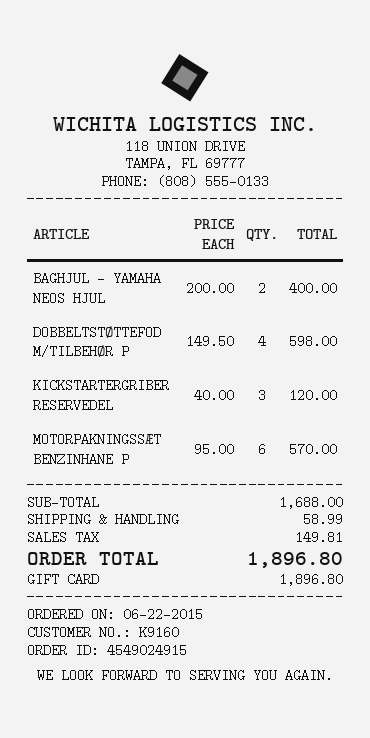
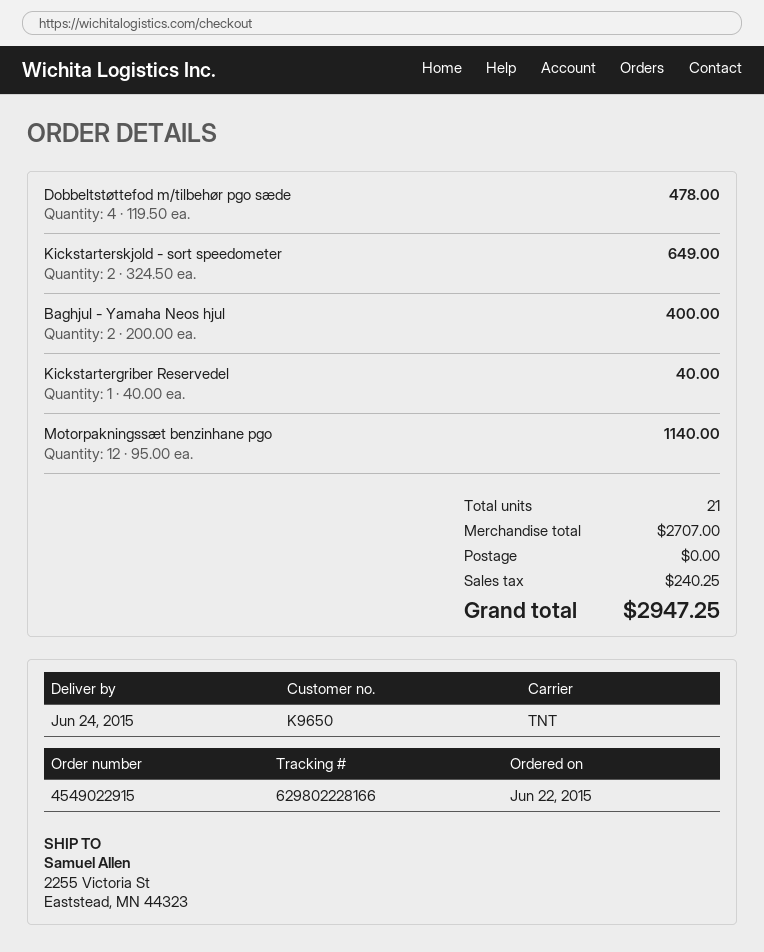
order number: 4549024915 -> 4549022915
customer number: K9160 -> K9650
DOBBELTSTØTTEFOD M/TILBEHØR P: 4 x 149.50 = 598.00 -> 4 x 119.50 = 478.00
KICKSTARTERGRIBER RESERVEDEL: 3 x 40.00 = 120.00 -> 1 x 40.00 = 40.00
MOTORPAKNINGSSÆT BENZINHANE P: 6 x 95.00 = 570.00 -> 12 x 95.00 = 1140.00
Kickstarterskjold - sort speedometer: none -> 2 x 324.50 = 649.00
subtotal: 1688.00 -> 2707.00
shipping: 58.99 -> 0.00
tax: 149.81 -> 240.25
total: 1896.80 -> 2947.25

